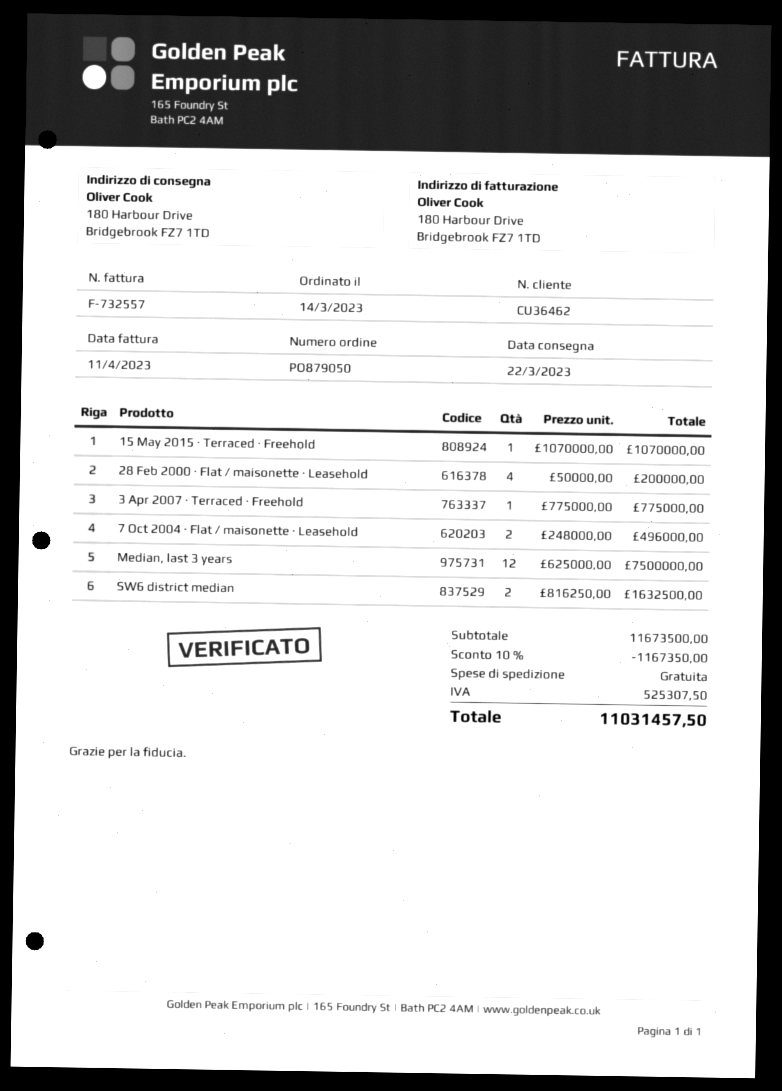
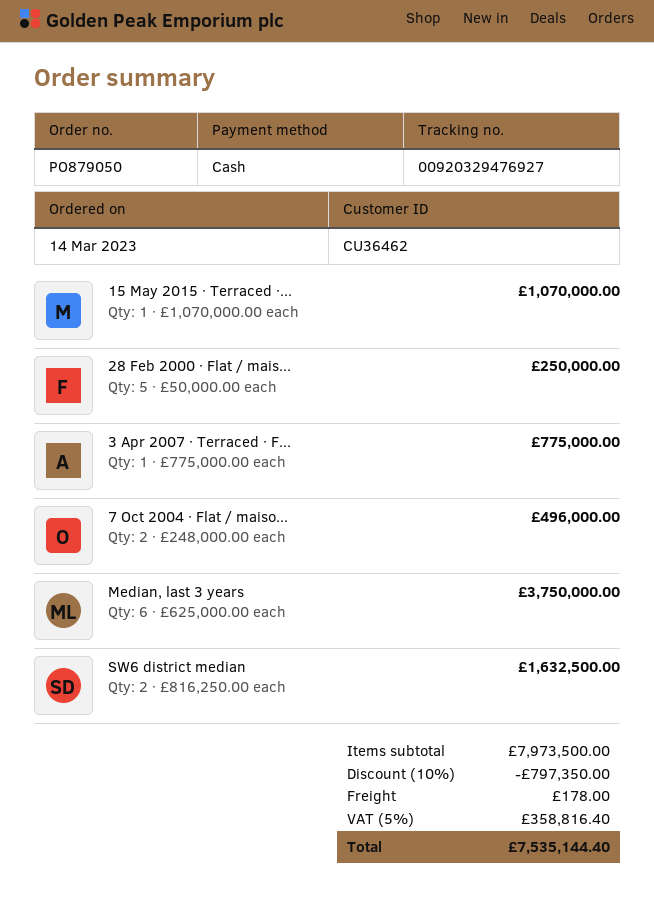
28 Feb 2000 · Flat / maisonette · Leasehold: 4 x 50000.00 = 200000.00 -> 5 x 50000.00 = 250000.00
Median, last 3 years: 12 x 625000.00 = 7500000.00 -> 6 x 625000.00 = 3750000.00
subtotal: 11673500.00 -> 7973500.00
discount: 10% = 1167350.00 -> 10% = 797350.00
shipping: 0.00 -> 178.00
tax: 525307.50 -> 358816.40
total: 11031457.50 -> 7535144.40

